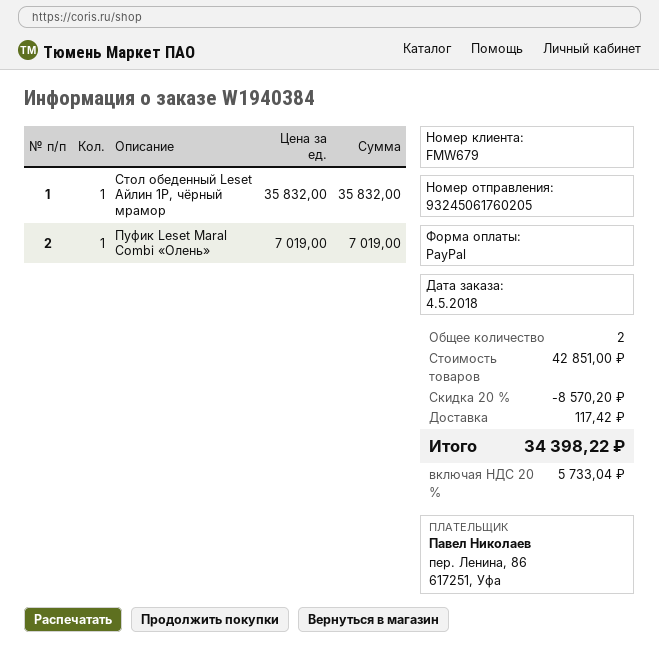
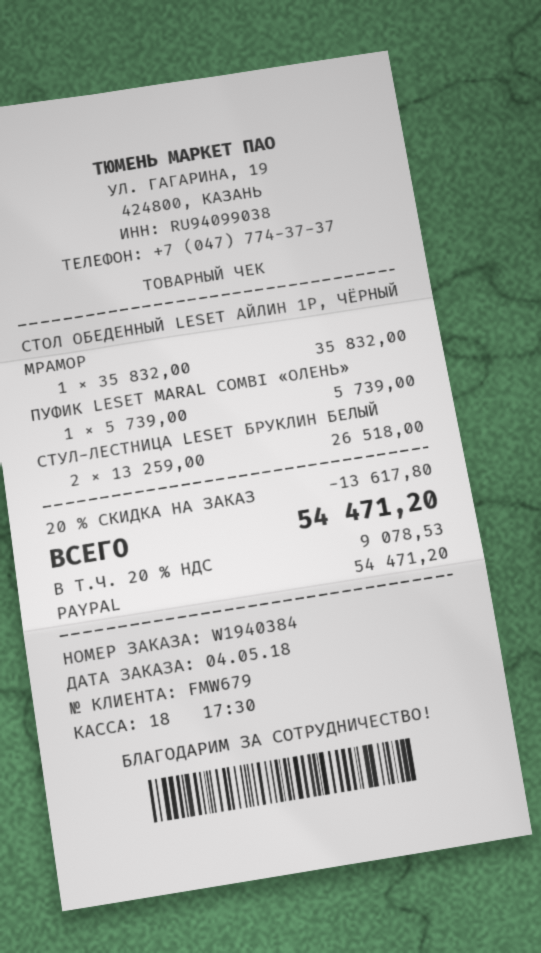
Пуфик Leset Maral Combi «Олень»: 1 x 7019.00 = 7019.00 -> 1 x 5739.00 = 5739.00
СТУЛ-ЛЕСТНИЦА LESET БРУКЛИН БЕЛЫЙ: none -> 2 x 13259.00 = 26518.00
discount: 20% = 8570.20 -> 20% = 13617.80
shipping: 117.42 -> none
tax: 20% = 5733.04 -> 20% = 9078.53
total: 34398.22 -> 54471.20

